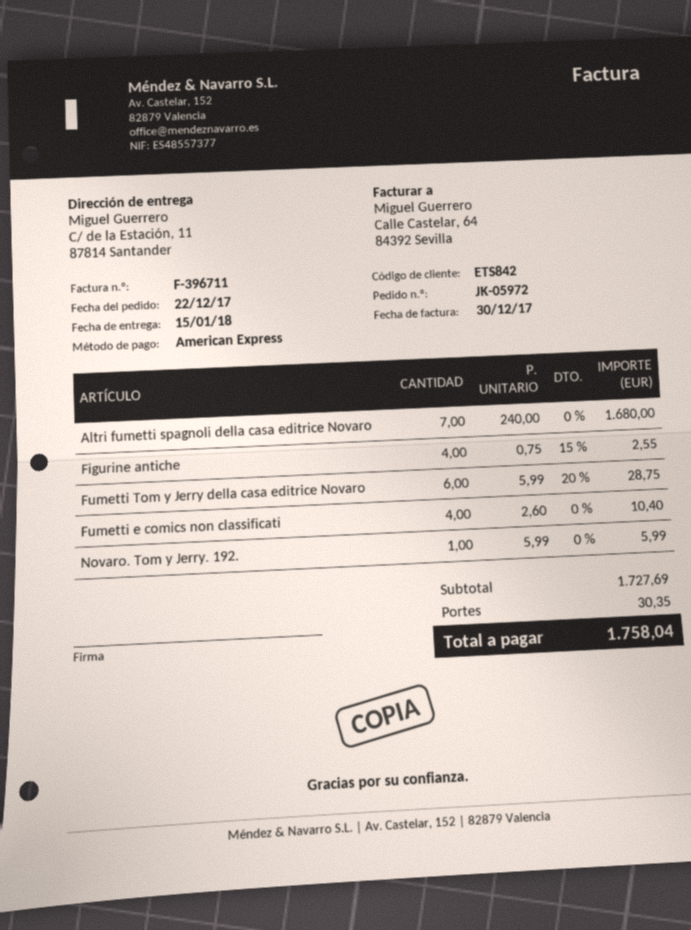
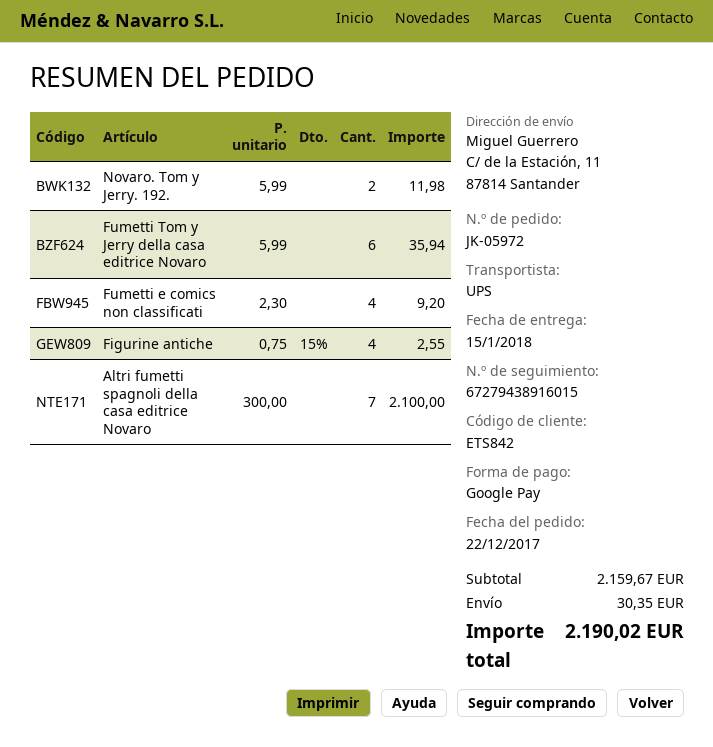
payment method: American Express -> Google Pay
Altri fumetti spagnoli della casa editrice Novaro: 7 x 240.00 = 1680.00 -> 7 x 300.00 = 2100.00
Fumetti Tom y Jerry della casa editrice Novaro: 6 x 5.99 - 20% = 28.75 -> 6 x 5.99 = 35.94
Fumetti e comics non classificati: 4 x 2.60 = 10.40 -> 4 x 2.30 = 9.20
Novaro. Tom y Jerry. 192.: 1 x 5.99 = 5.99 -> 2 x 5.99 = 11.98
subtotal: 1727.69 -> 2159.67
total: 1758.04 -> 2190.02

